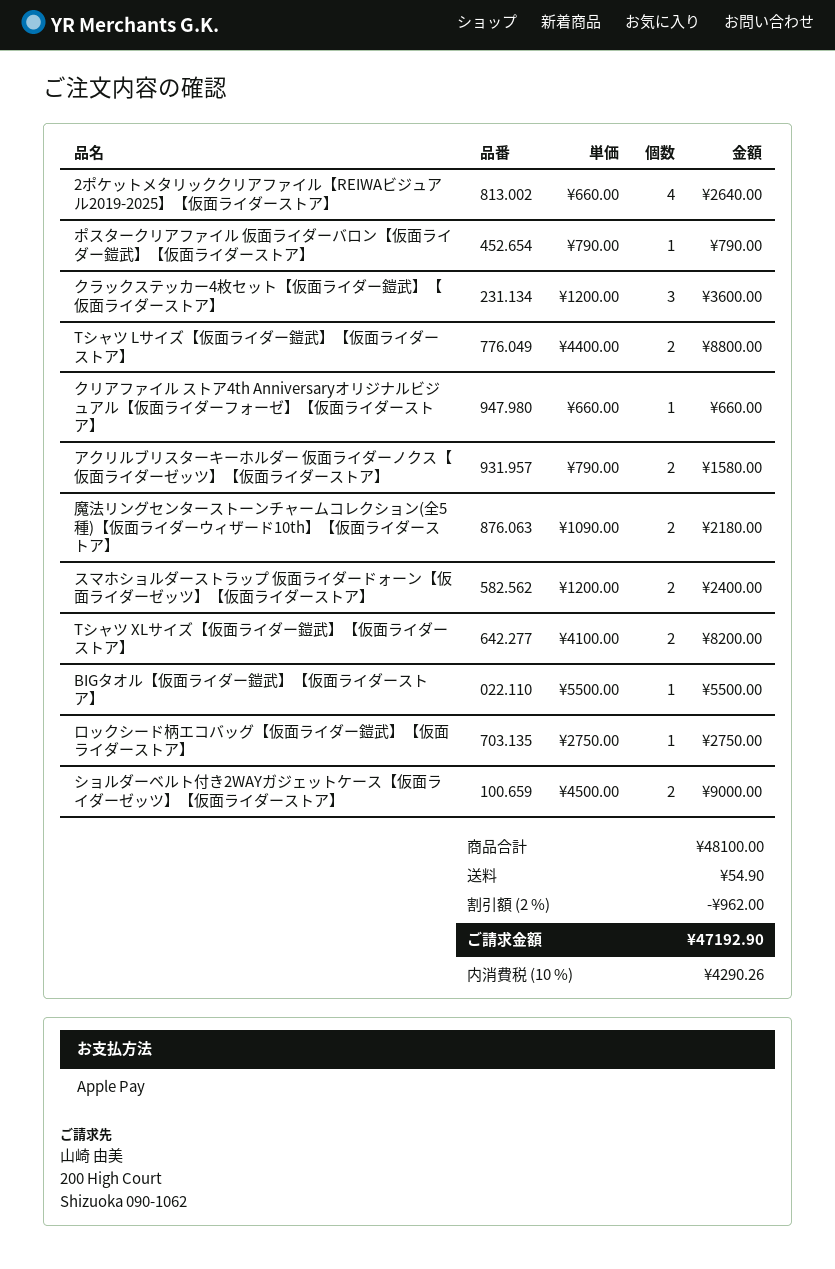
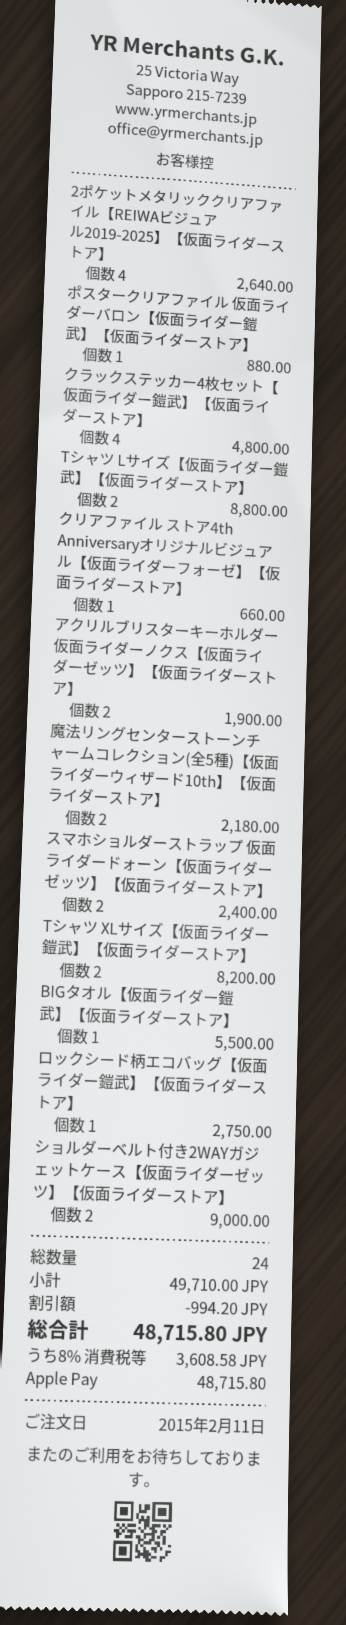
ポスタークリアファイル 仮面ライダーバロン【仮面ライダー鎧武】【仮面ライダーストア】: 1 for 790.00 -> 1 for 880.00
クラックステッカー4枚セット【仮面ライダー鎧武】【仮面ライダーストア】: 3 for 3600.00 -> 4 for 4800.00
アクリルブリスターキーホルダー 仮面ライダーノクス【仮面ライダーゼッツ】【仮面ライダーストア】: 2 for 1580.00 -> 2 for 1900.00
subtotal: 48100.00 -> 49710.00
discount: 962.00 -> 994.20
shipping: 54.90 -> none
tax: 10% = 4290.26 -> 8% = 3608.58
total: 47192.90 -> 48715.80

